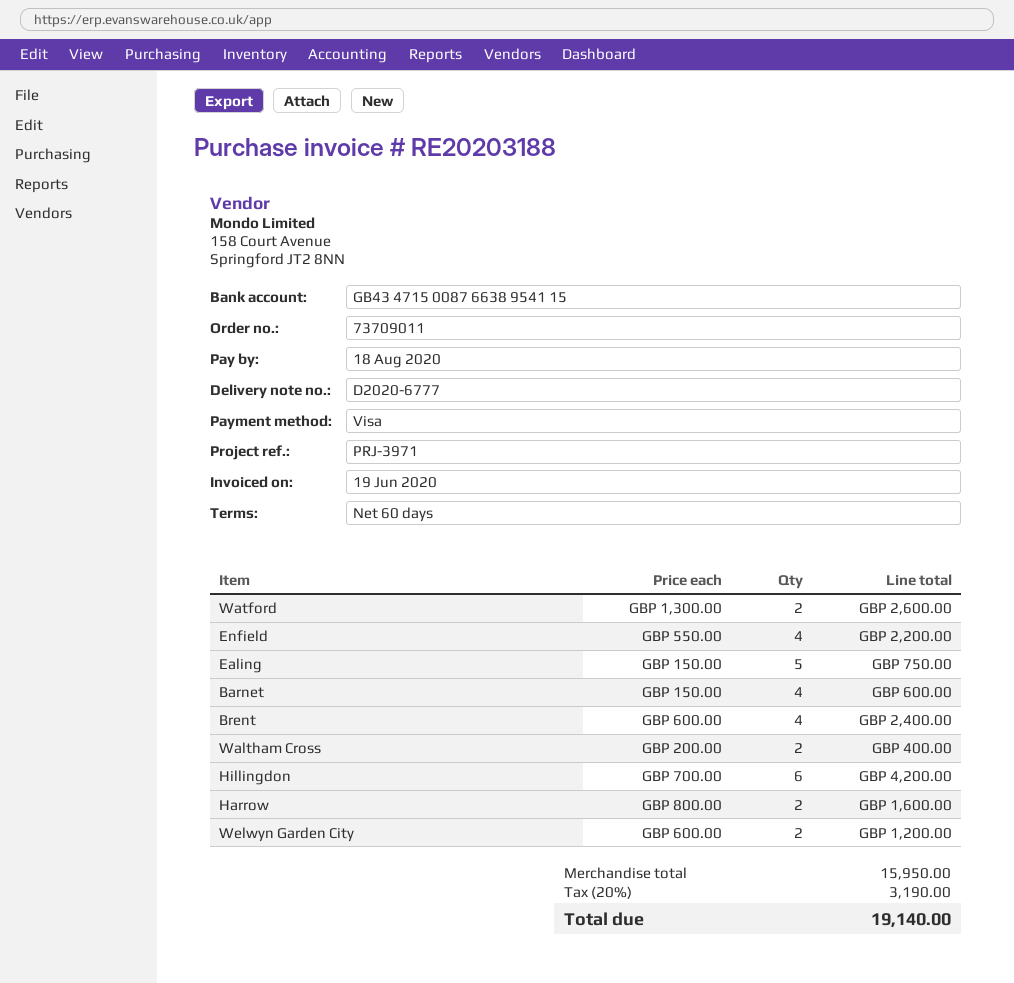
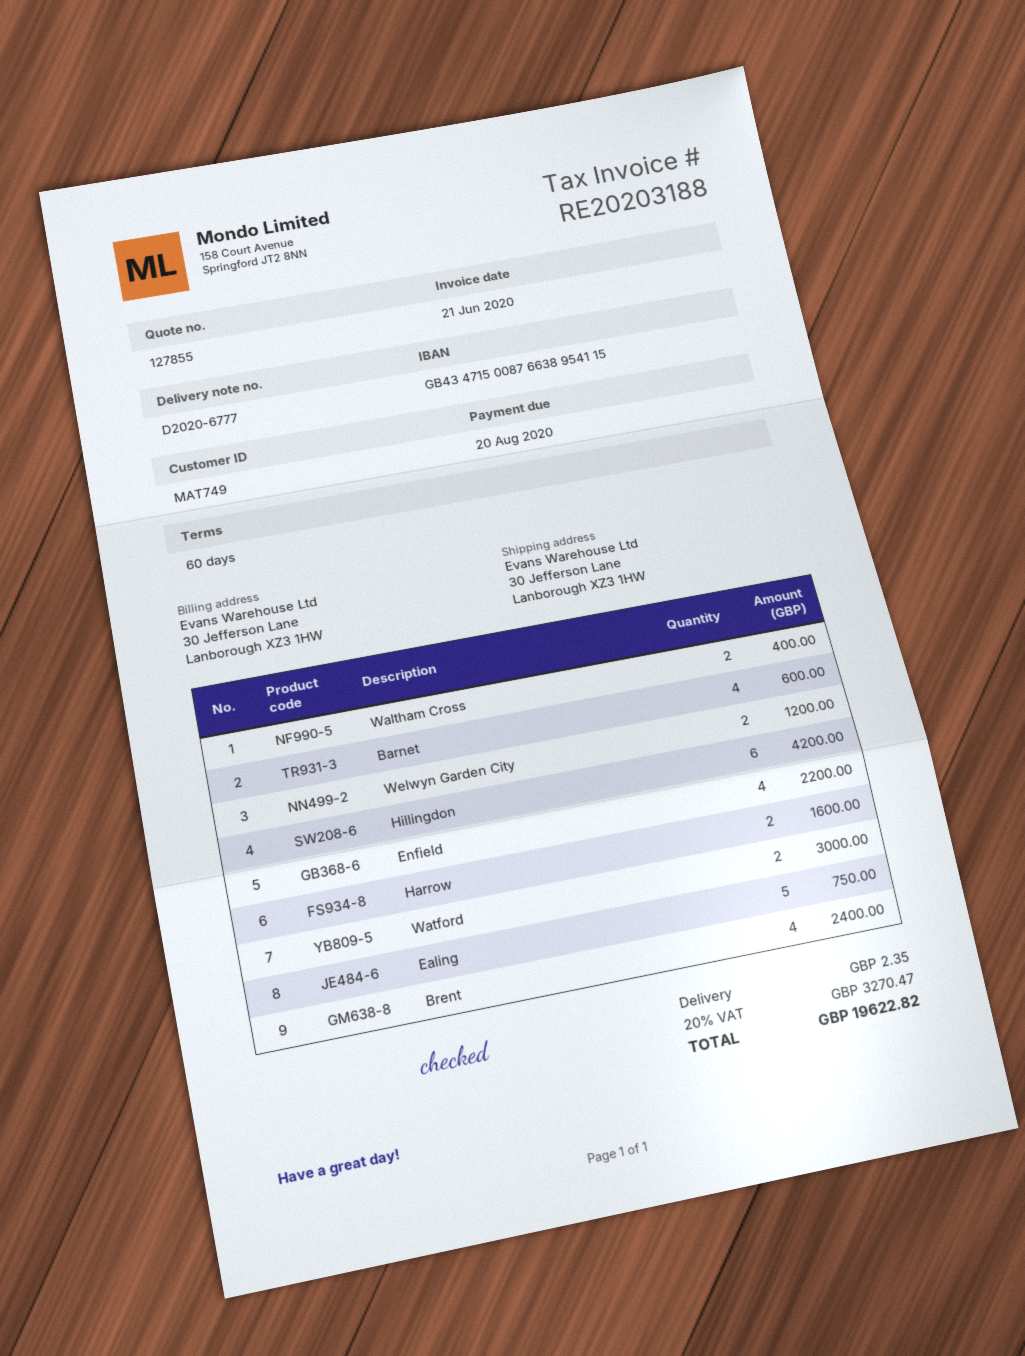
invoice date: 2020-06-19 -> 2020-06-21
due date: 2020-08-18 -> 2020-08-20
Watford: 2 for 2600.00 -> 2 for 3000.00
shipping: none -> 2.35
tax: 20% = 3190.00 -> 20% = 3270.47
total: 19140.00 -> 19622.82

